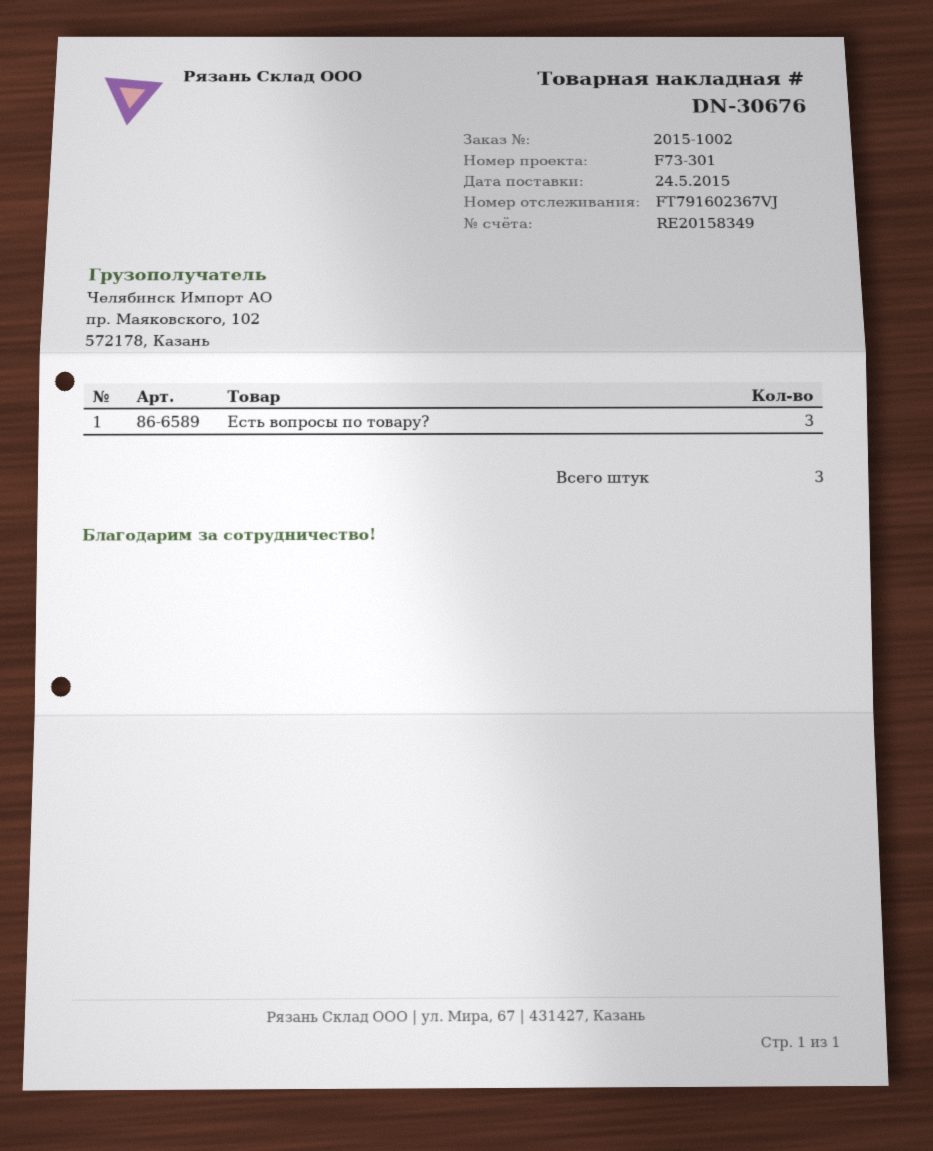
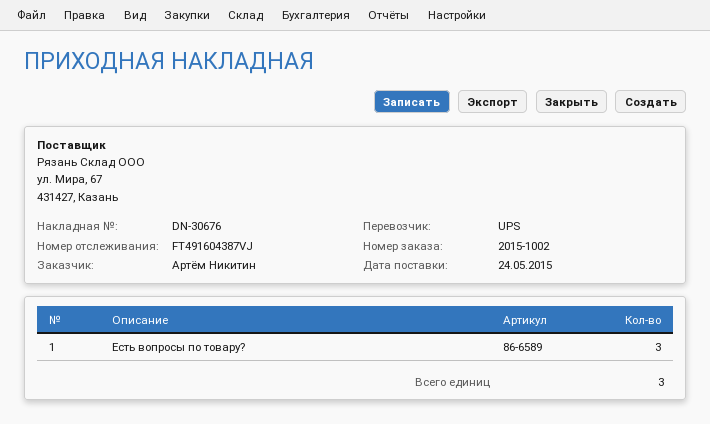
tracking number: FT791602367VJ -> FT491604387VJ

